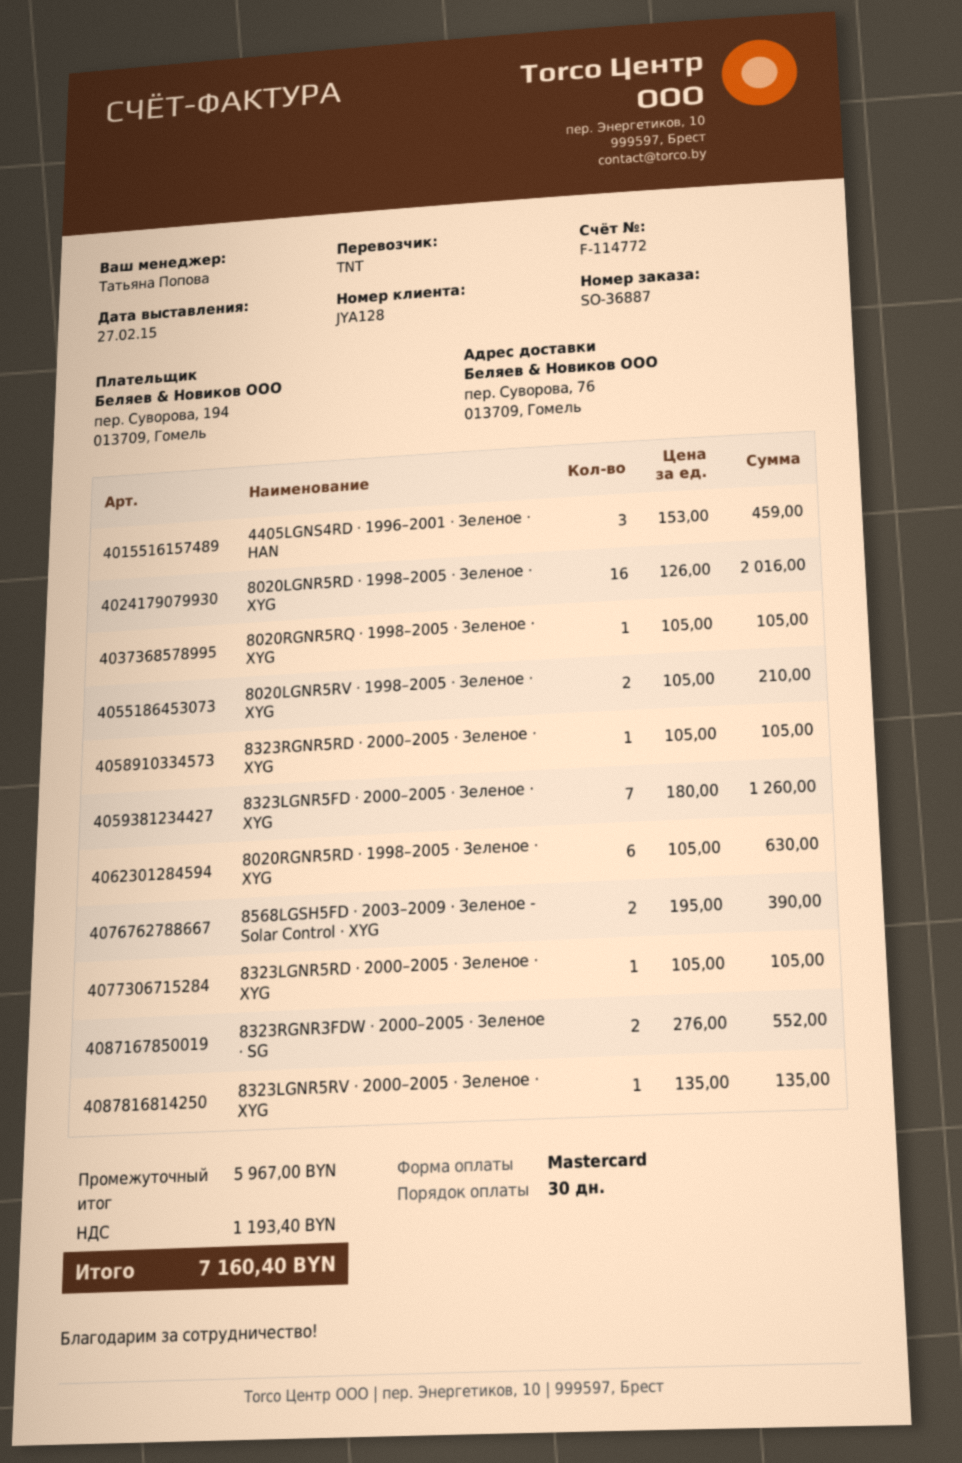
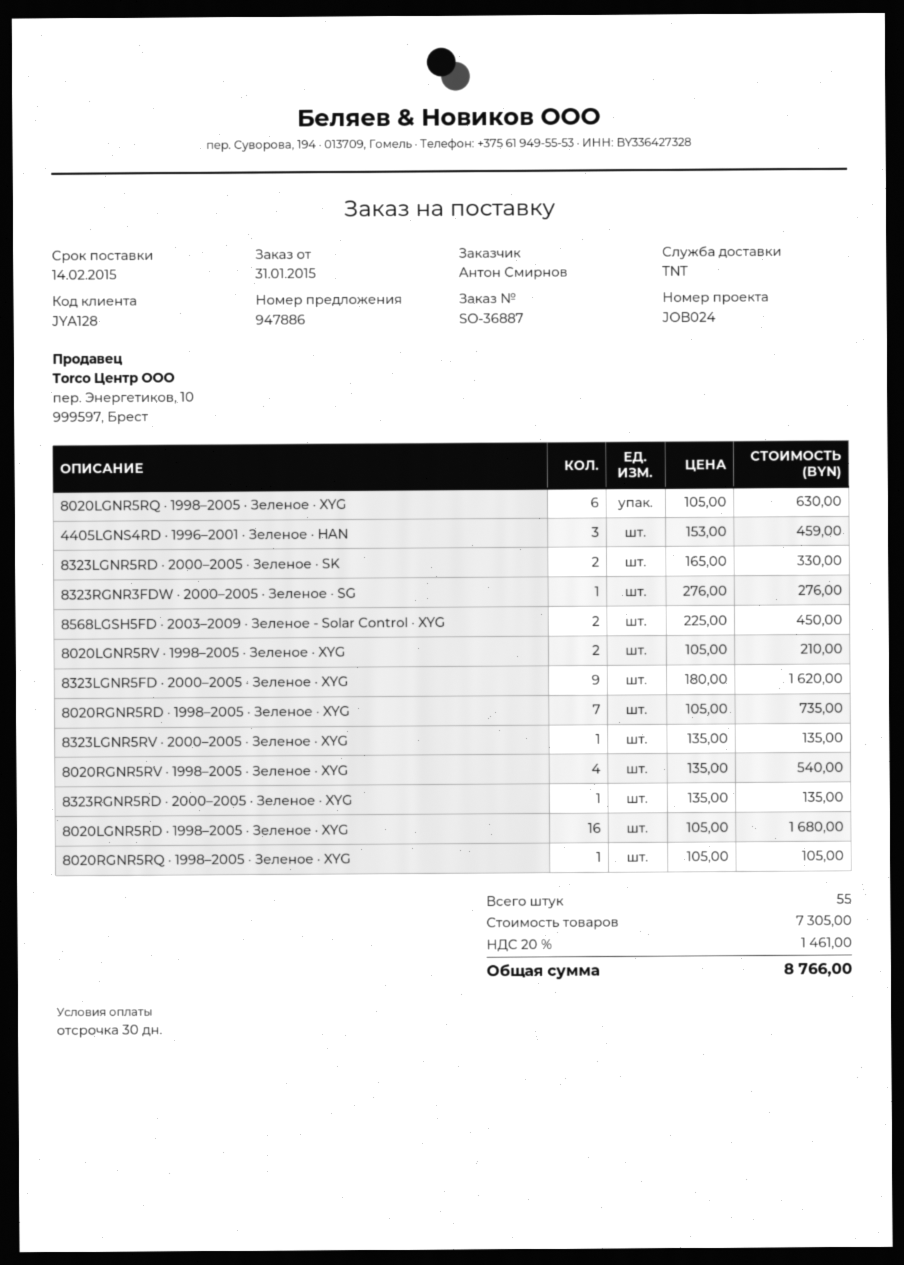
8020LGNR5RD · 1998–2005 · Зеленое · XYG: 16 x 126.00 = 2016.00 -> 16 x 105.00 = 1680.00
8323RGNR5RD · 2000–2005 · Зеленое · XYG: 1 x 105.00 = 105.00 -> 1 x 135.00 = 135.00
8323LGNR5FD · 2000–2005 · Зеленое · XYG: 7 x 180.00 = 1260.00 -> 9 x 180.00 = 1620.00
8020RGNR5RD · 1998–2005 · Зеленое · XYG: 6 x 105.00 = 630.00 -> 7 x 105.00 = 735.00
8568LGSH5FD · 2003–2009 · Зеленое - Solar Control · XYG: 2 x 195.00 = 390.00 -> 2 x 225.00 = 450.00
8323LGNR5RD · 2000–2005 · Зеленое · XYG: 1 x 105.00 = 105.00 -> none
8323RGNR3FDW · 2000–2005 · Зеленое · SG: 2 x 276.00 = 552.00 -> 1 x 276.00 = 276.00
8020LGNR5RQ · 1998–2005 · Зеленое · XYG: none -> 6 x 105.00 = 630.00
8323LGNR5RD · 2000–2005 · Зеленое · SK: none -> 2 x 165.00 = 330.00
8020RGNR5RV · 1998–2005 · Зеленое · XYG: none -> 4 x 135.00 = 540.00
subtotal: 5967.00 -> 7305.00
tax: 1193.40 -> 1461.00
total: 7160.40 -> 8766.00

